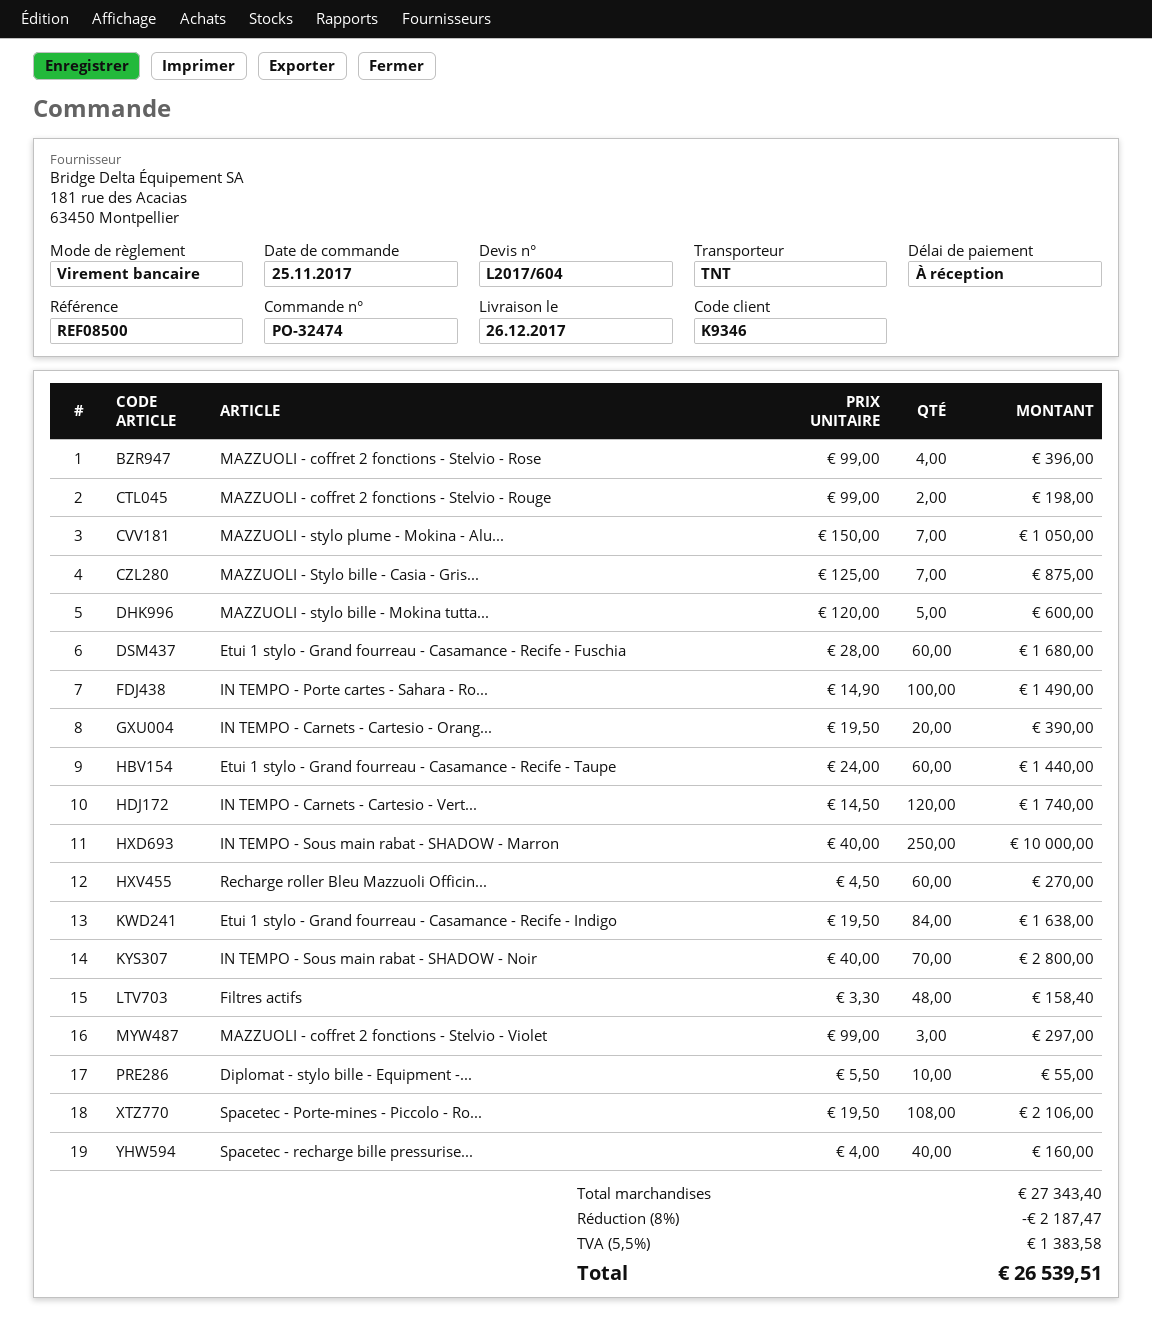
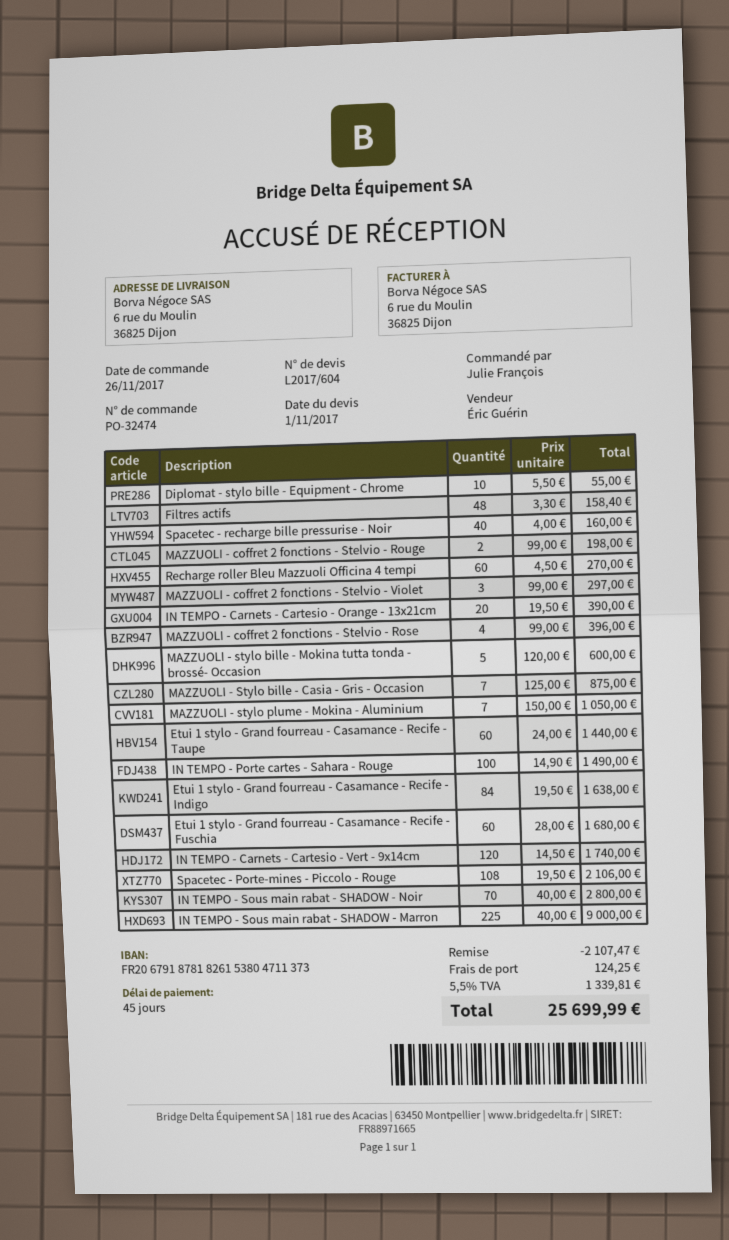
order date: 2017-11-25 -> 2017-11-26
payment terms: on receipt -> 45 days
IN TEMPO - Sous main rabat - SHADOW - Marron: 250 x 40.00 = 10000.00 -> 225 x 40.00 = 9000.00
discount: 2187.47 -> 2107.47
shipping: none -> 124.25
tax: 5.5% = 1383.58 -> 5.5% = 1339.81
total: 26539.51 -> 25699.99

